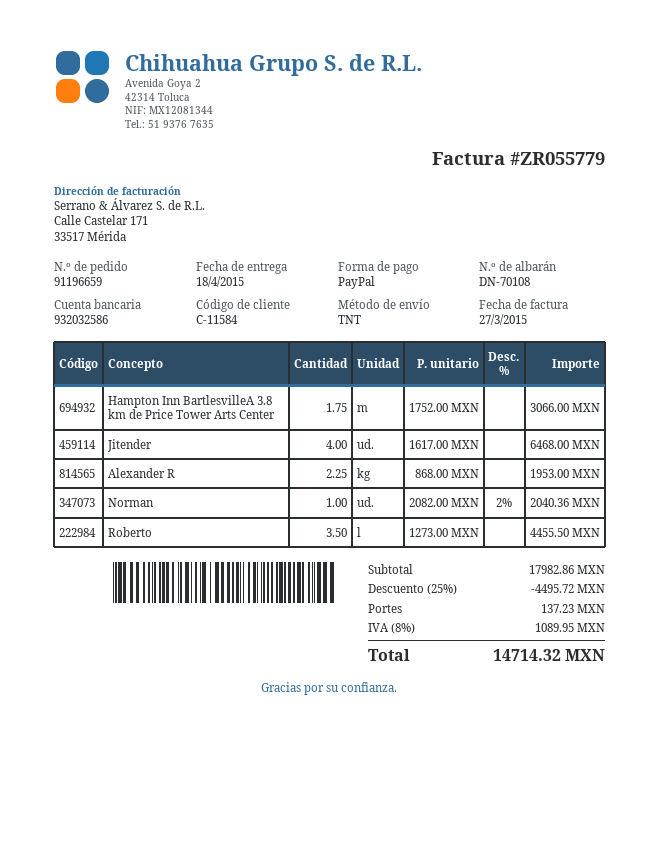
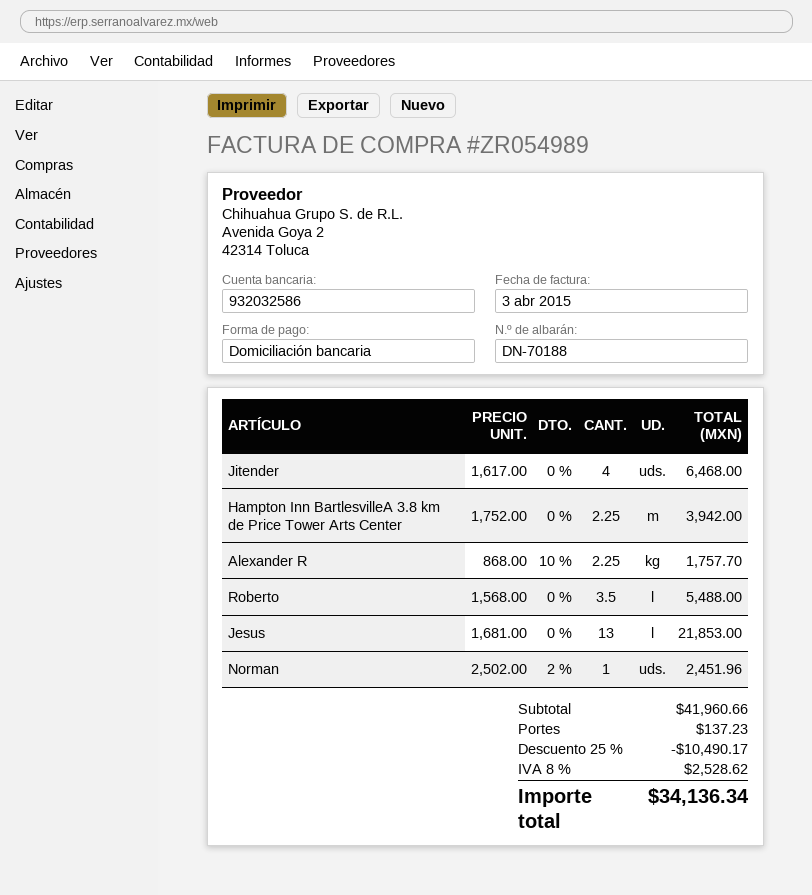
delivery note number: DN-70108 -> DN-70188
invoice number: ZR055779 -> ZR054989
invoice date: 2015-03-27 -> 2015-04-03
payment method: PayPal -> direct debit
Hampton Inn BartlesvilleA 3.8 km de Price Tower Arts Center: 1.75 x 1752.00 = 3066.00 -> 2.25 x 1752.00 = 3942.00
Alexander R: 2.25 x 868.00 = 1953.00 -> 2.25 x 868.00 - 10% = 1757.70
Norman: 1 x 2082.00 - 2% = 2040.36 -> 1 x 2502.00 - 2% = 2451.96
Roberto: 3.5 x 1273.00 = 4455.50 -> 3.5 x 1568.00 = 5488.00
Jesus: none -> 13 x 1681.00 = 21853.00
subtotal: 17982.86 -> 41960.66
discount: 25% = 4495.72 -> 25% = 10490.17
tax: 8% = 1089.95 -> 8% = 2528.62
total: 14714.32 -> 34136.34

